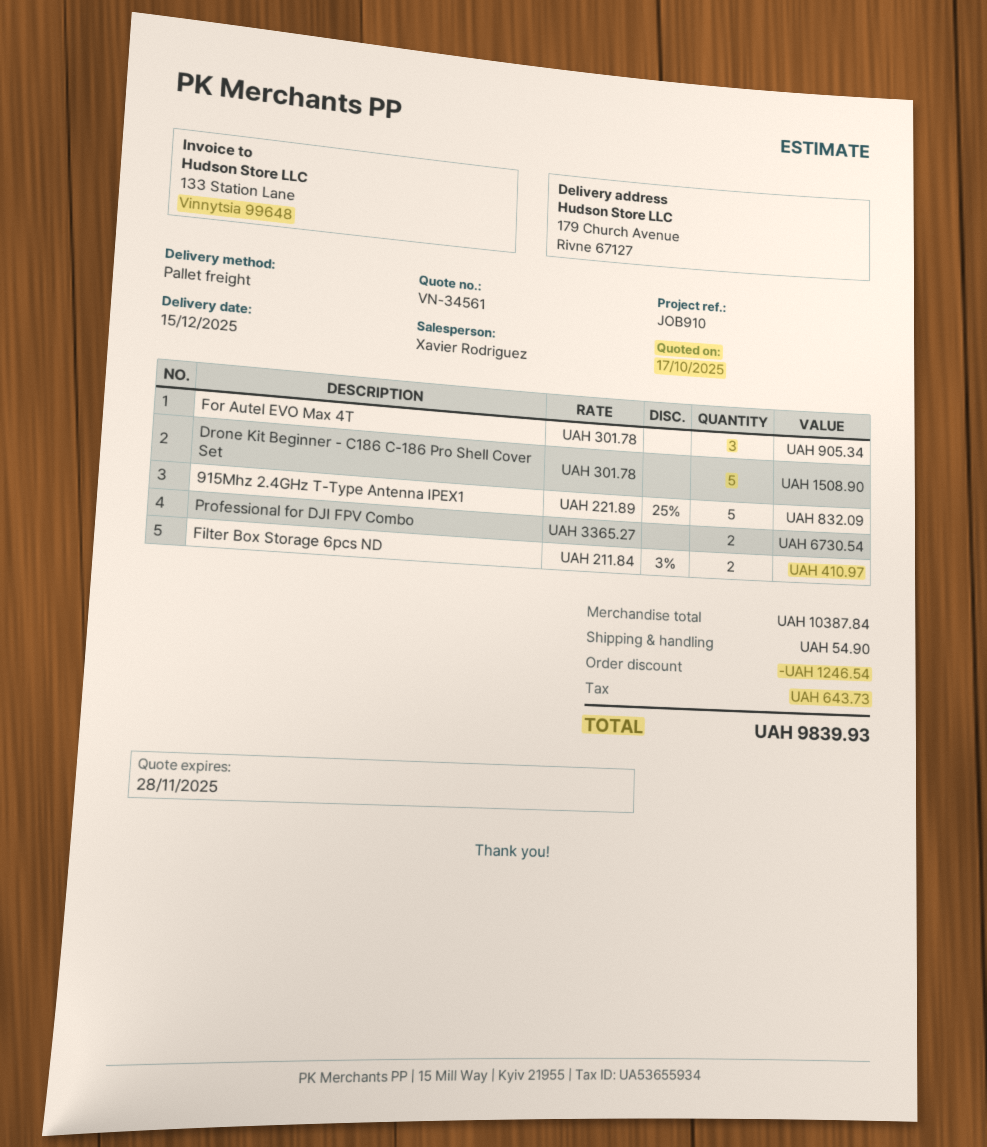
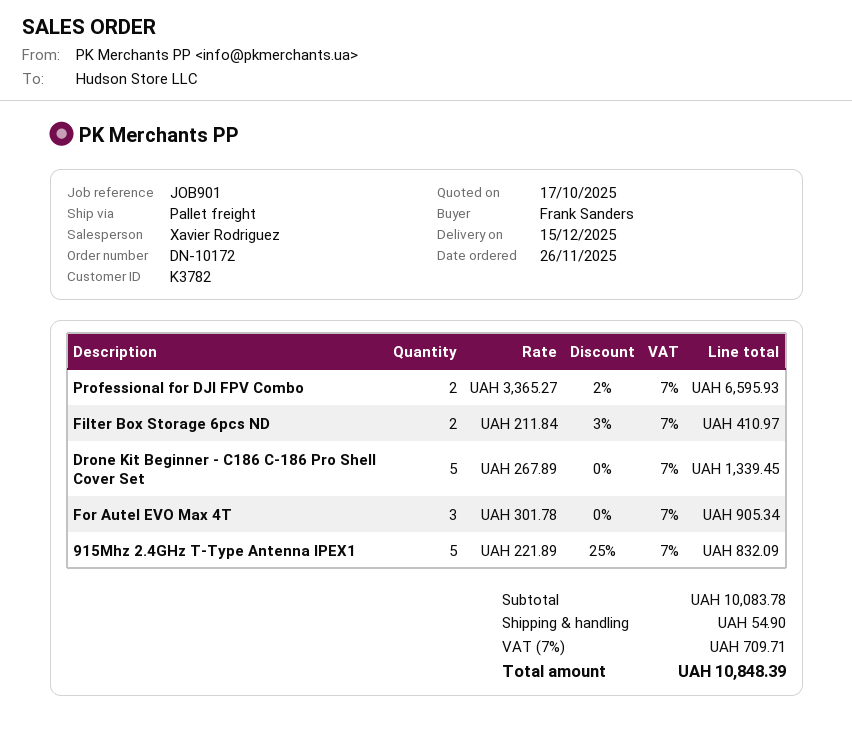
reference: JOB910 -> JOB901
Drone Kit Beginner - C186 C-186 Pro Shell Cover Set: 5 x 301.78 = 1508.90 -> 5 x 267.89 = 1339.45
Professional for DJI FPV Combo: 2 x 3365.27 = 6730.54 -> 2 x 3365.27 - 2% = 6595.93
subtotal: 10387.84 -> 10083.78
discount: 1246.54 -> none
tax: 643.73 -> 709.71
total: 9839.93 -> 10848.39

